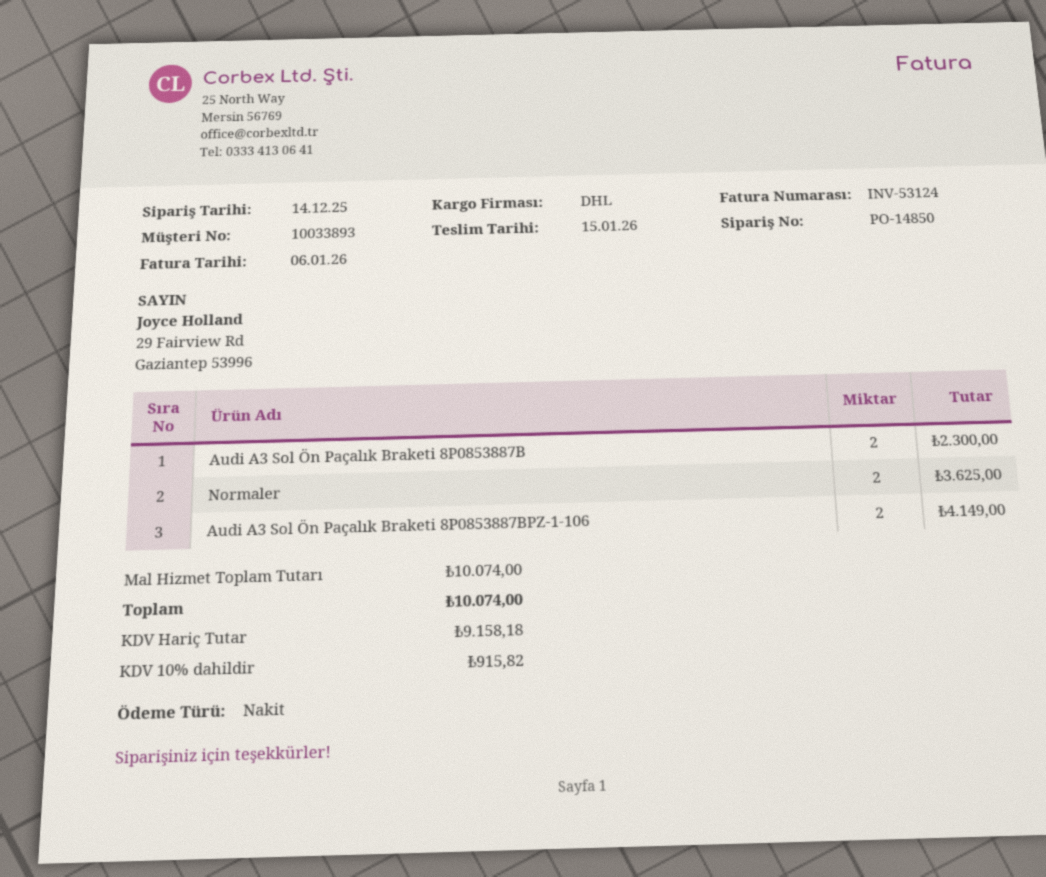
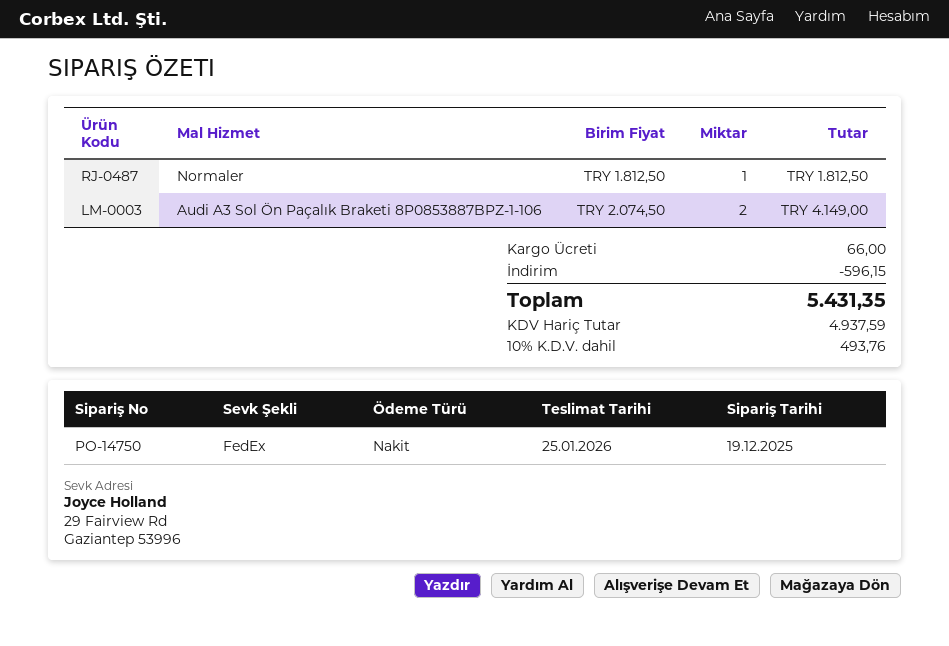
order number: PO-14850 -> PO-14750
order date: 2025-12-14 -> 2025-12-19
delivery date: 2026-01-15 -> 2026-01-25
shipping method: DHL -> FedEx
Audi A3 Sol Ön Paçalık Braketi 8P0853887B: 2 for 2300.00 -> none
Normaler: 2 for 3625.00 -> 1 for 1812.50
discount: none -> 596.15
shipping: none -> 66.00
net: 9158.18 -> 4937.59
tax: 10% = 915.82 -> 10% = 493.76
total: 10074.00 -> 5431.35

